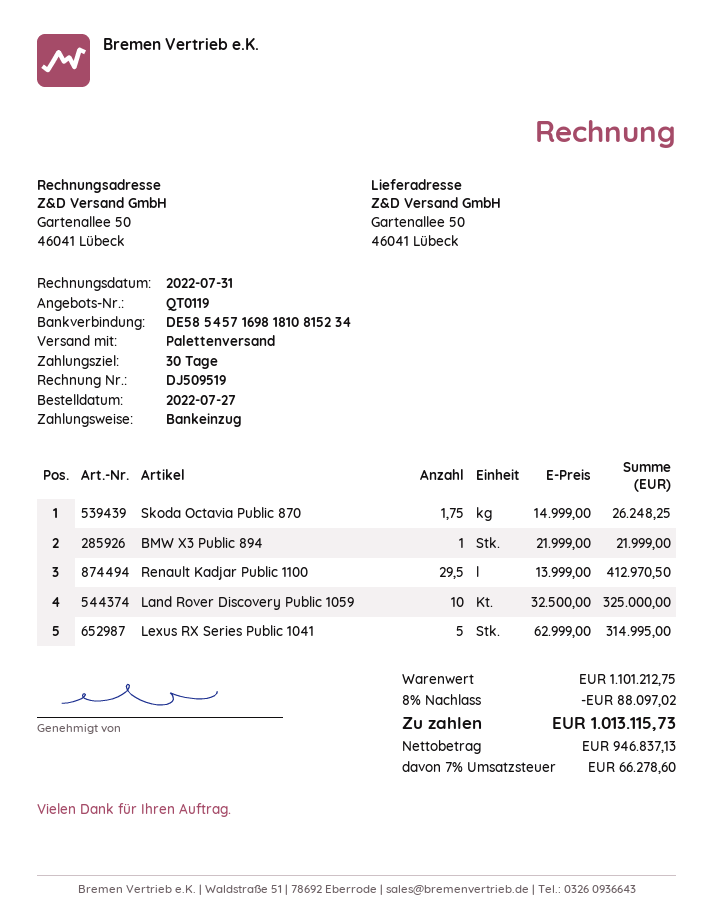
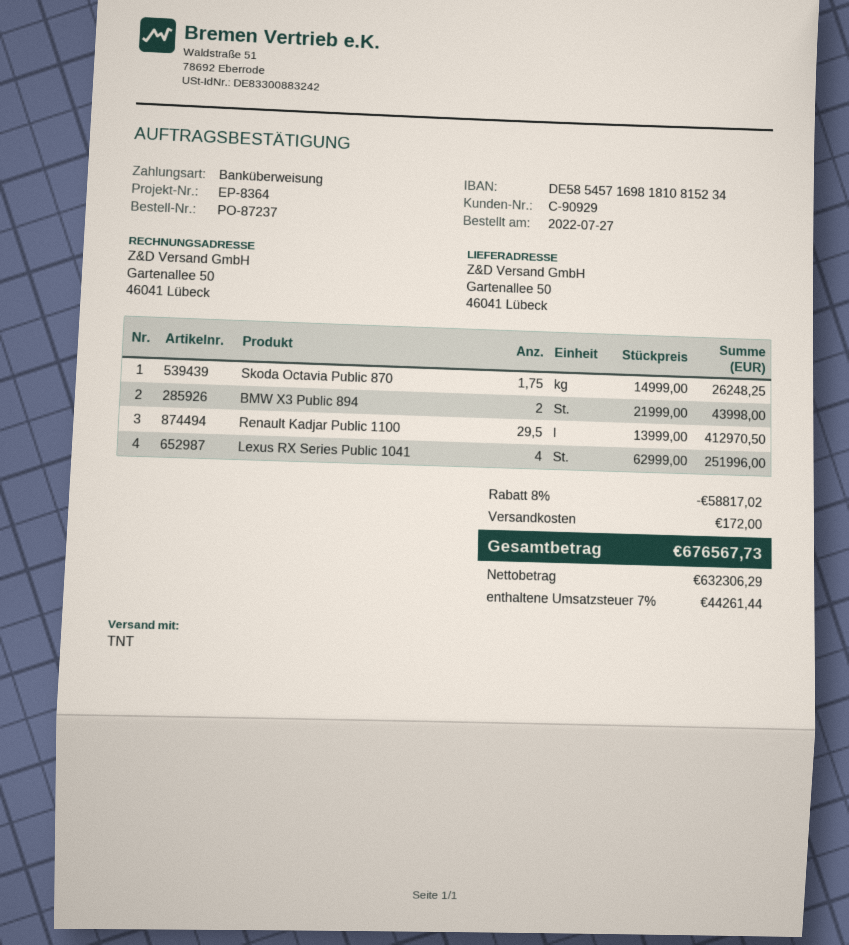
payment method: direct debit -> bank transfer
shipping method: pallet freight -> TNT
BMW X3 Public 894: 1 x 21999.00 = 21999.00 -> 2 x 21999.00 = 43998.00
Land Rover Discovery Public 1059: 10 x 32500.00 = 325000.00 -> none
Lexus RX Series Public 1041: 5 x 62999.00 = 314995.00 -> 4 x 62999.00 = 251996.00
discount: 8% = 88097.02 -> 8% = 58817.02
shipping: none -> 172.00
net: 946837.13 -> 632306.29
tax: 7% = 66278.60 -> 7% = 44261.44
total: 1013115.73 -> 676567.73

